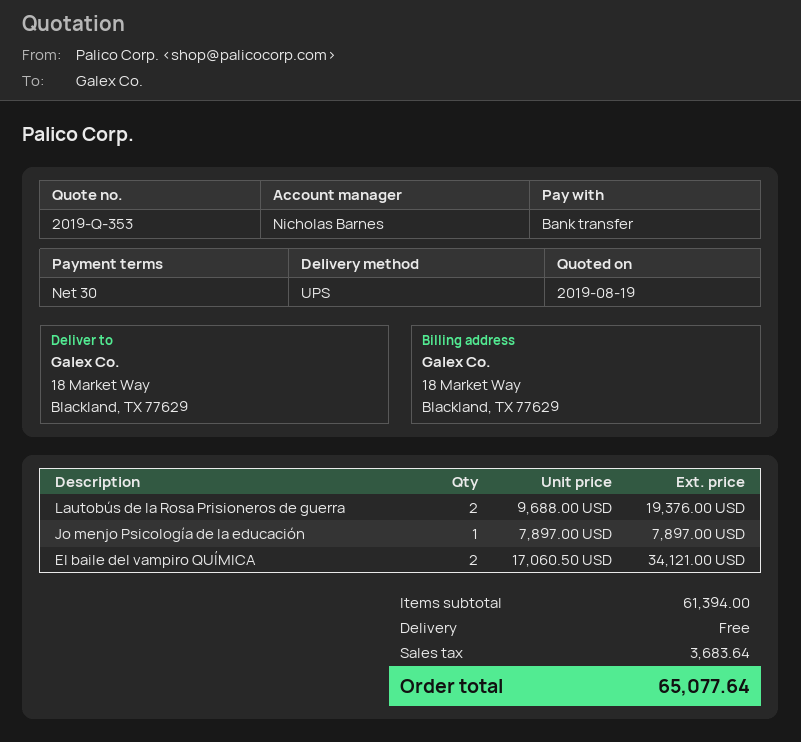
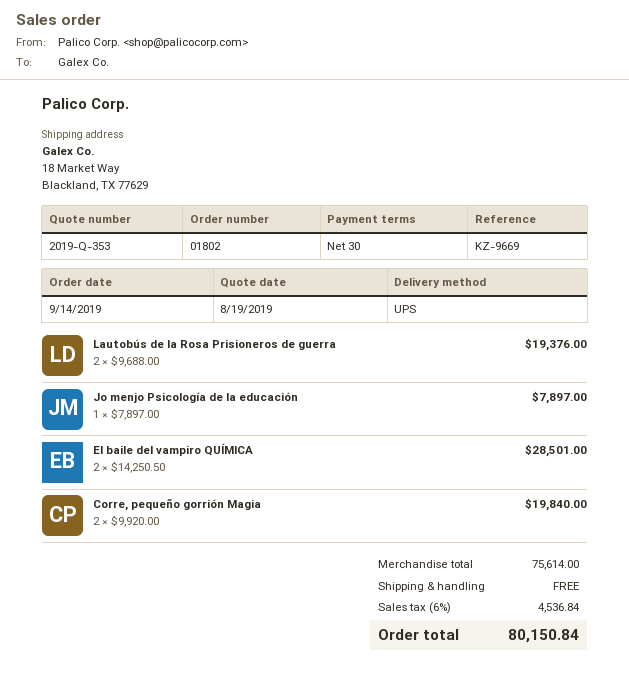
El baile del vampiro QUÍMICA: 2 x 17060.50 = 34121.00 -> 2 x 14250.50 = 28501.00
Corre, pequeño gorrión Magia: none -> 2 x 9920.00 = 19840.00
subtotal: 61394.00 -> 75614.00
tax: 3683.64 -> 4536.84
total: 65077.64 -> 80150.84

